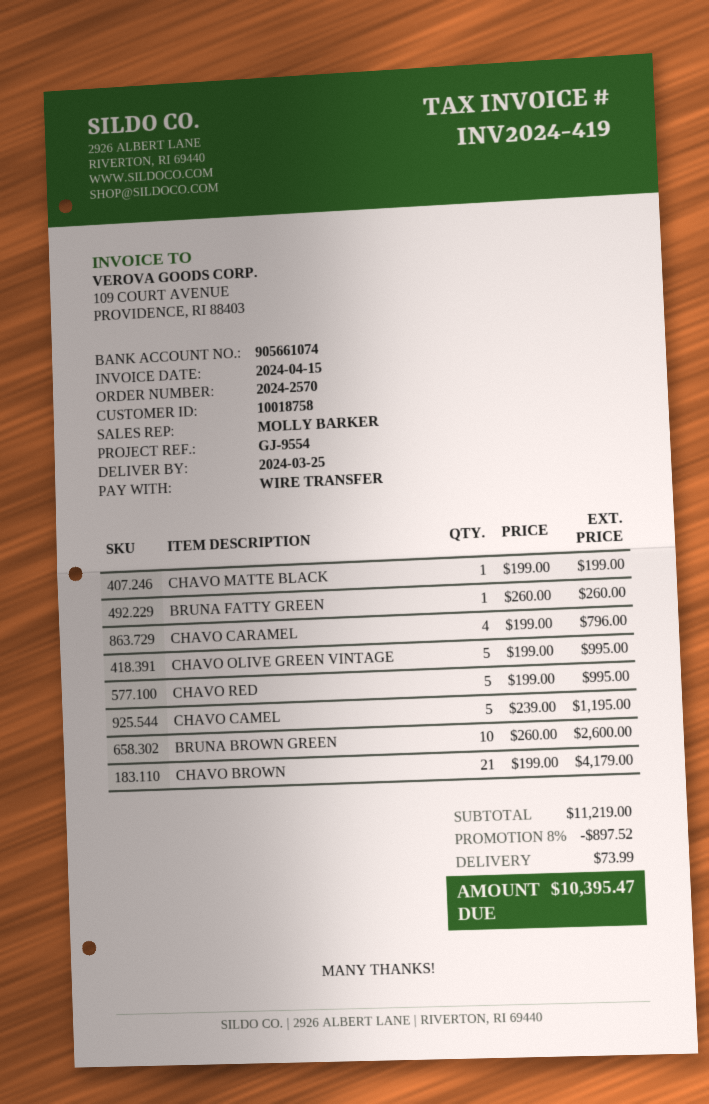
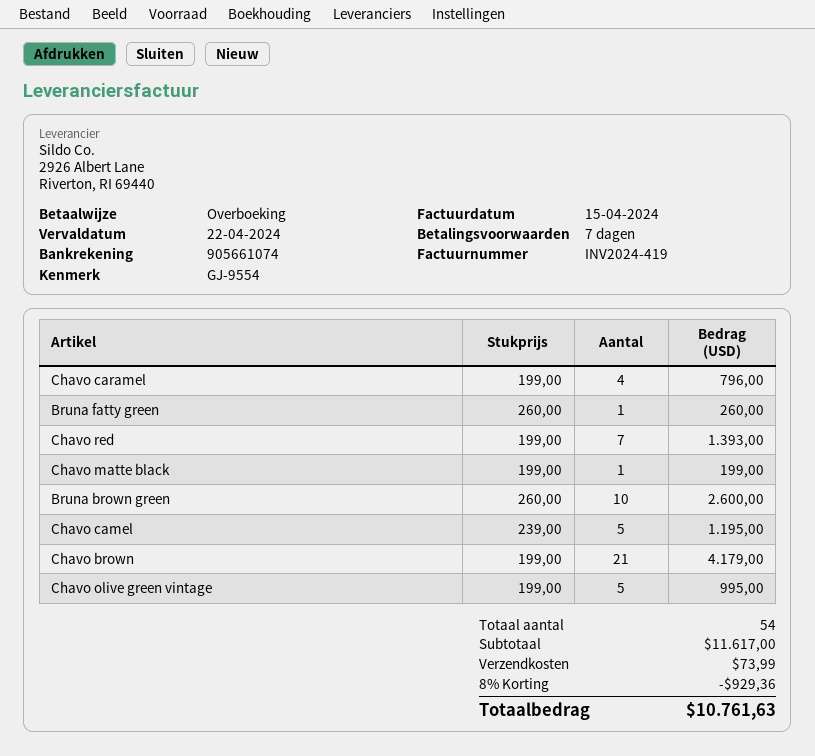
CHAVO RED: 5 x 199.00 = 995.00 -> 7 x 199.00 = 1393.00
subtotal: 11219.00 -> 11617.00
discount: 8% = 897.52 -> 8% = 929.36
total: 10395.47 -> 10761.63

